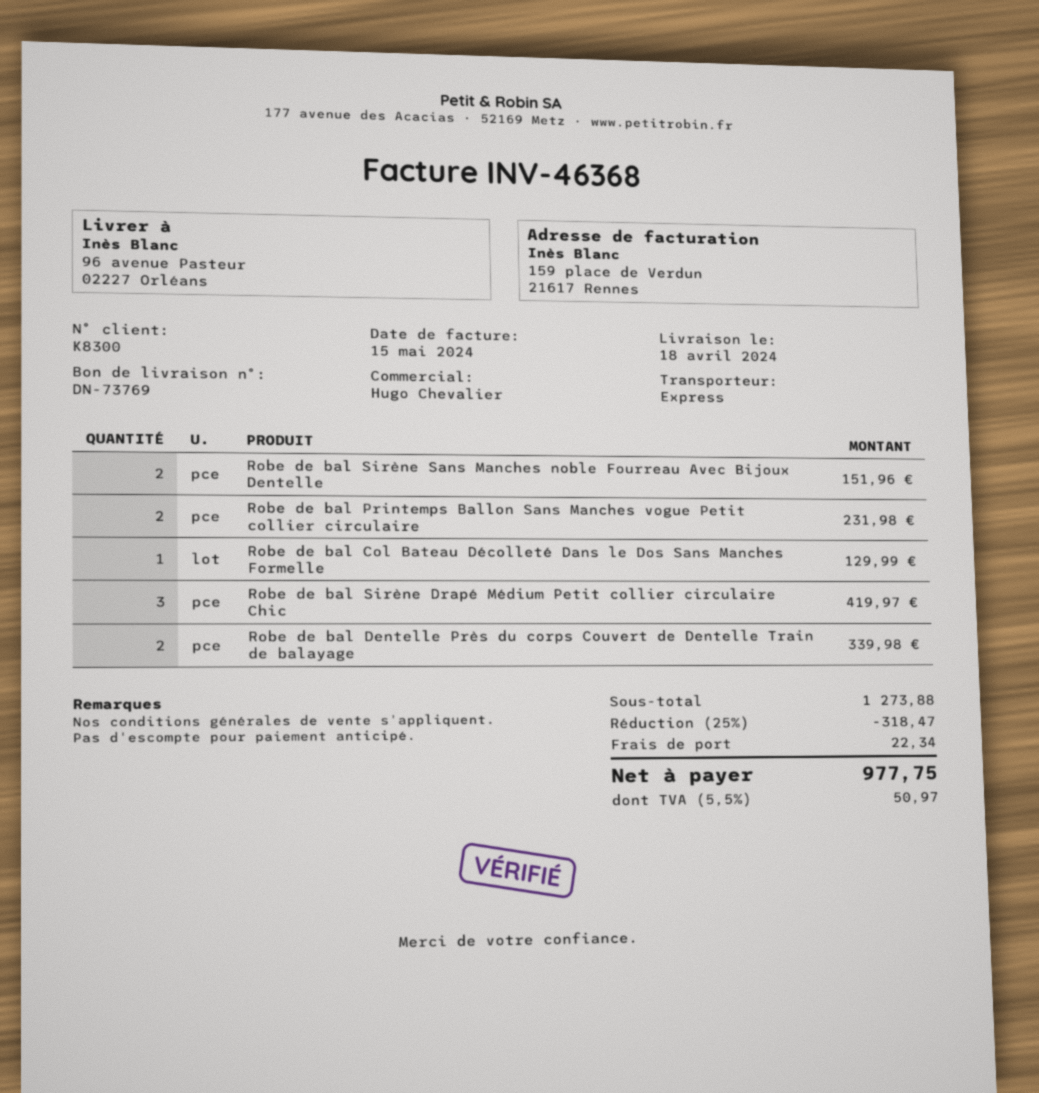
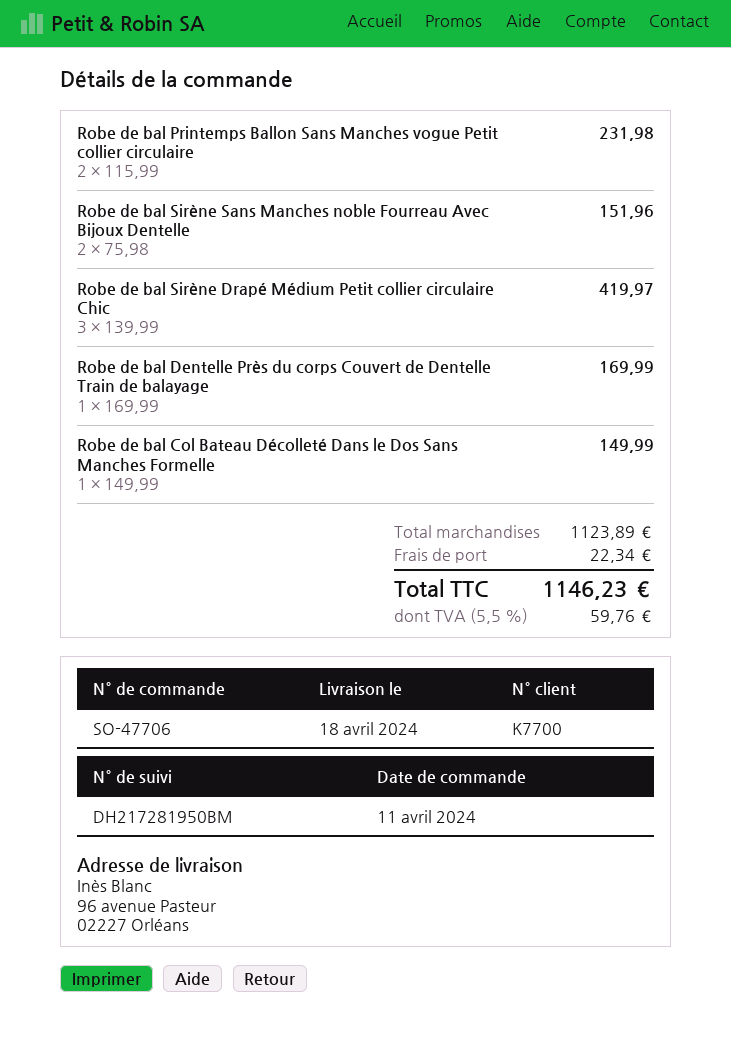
customer number: K8300 -> K7700
Robe de bal Col Bateau Décolleté Dans le Dos Sans Manches Formelle: 1 for 129.99 -> 1 for 149.99
Robe de bal Dentelle Près du corps Couvert de Dentelle Train de balayage: 2 for 339.98 -> 1 for 169.99
subtotal: 1273.88 -> 1123.89
discount: 25% = 318.47 -> none
tax: 5.5% = 50.97 -> 5.5% = 59.76
total: 977.75 -> 1146.23

